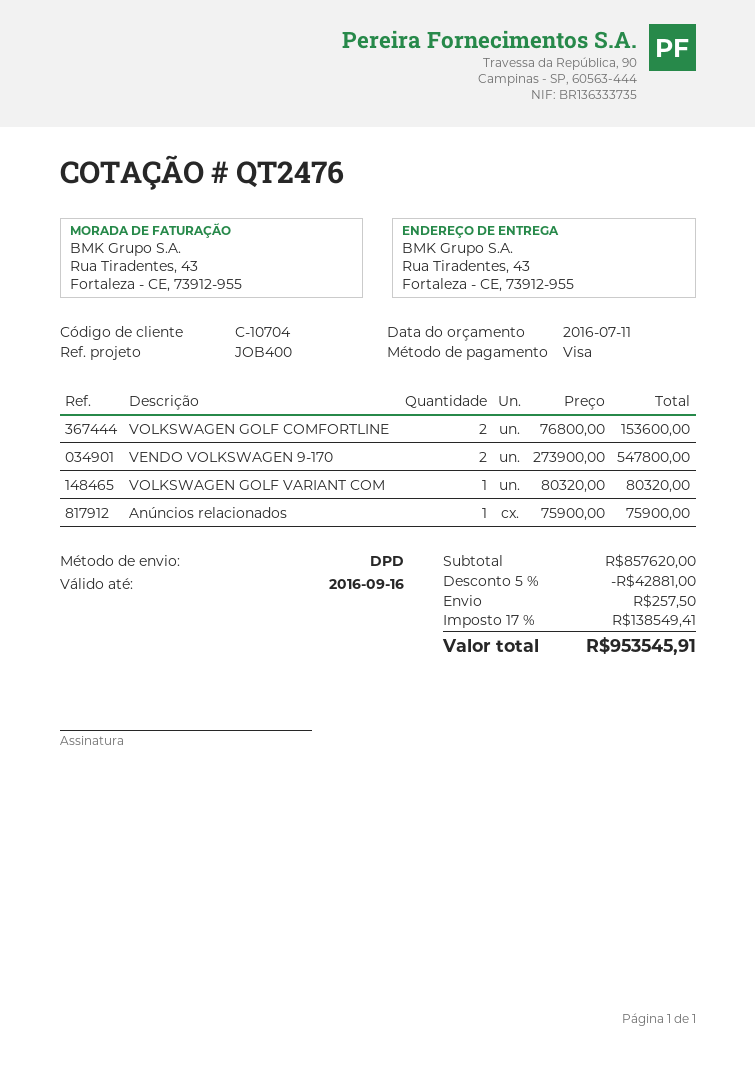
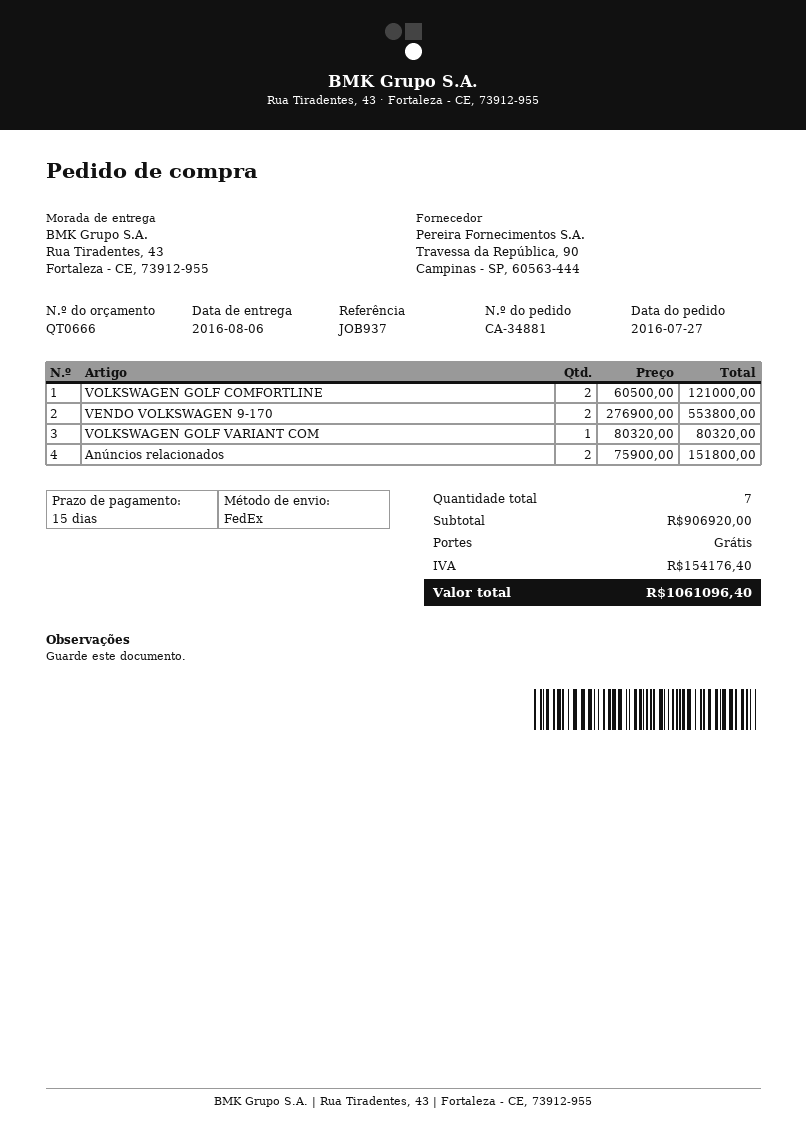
quote number: QT2476 -> QT0666
reference: JOB400 -> JOB937
shipping method: DPD -> FedEx
VOLKSWAGEN GOLF COMFORTLINE: 2 x 76800.00 = 153600.00 -> 2 x 60500.00 = 121000.00
VENDO VOLKSWAGEN 9-170: 2 x 273900.00 = 547800.00 -> 2 x 276900.00 = 553800.00
Anúncios relacionados: 1 x 75900.00 = 75900.00 -> 2 x 75900.00 = 151800.00
subtotal: 857620.00 -> 906920.00
discount: 5% = 42881.00 -> none
shipping: 257.50 -> 0.00
tax: 138549.41 -> 154176.40
total: 953545.91 -> 1061096.40

